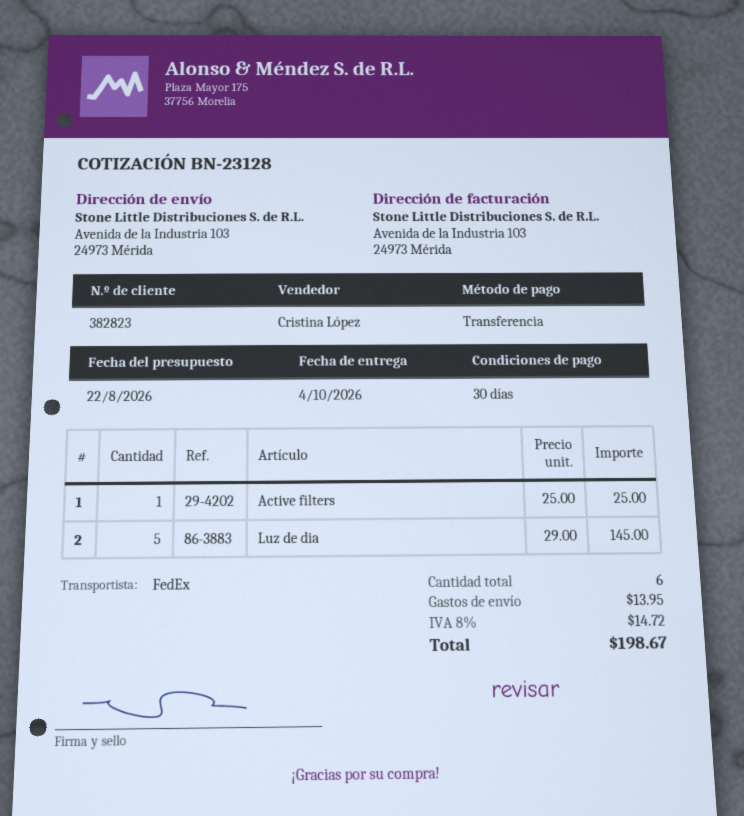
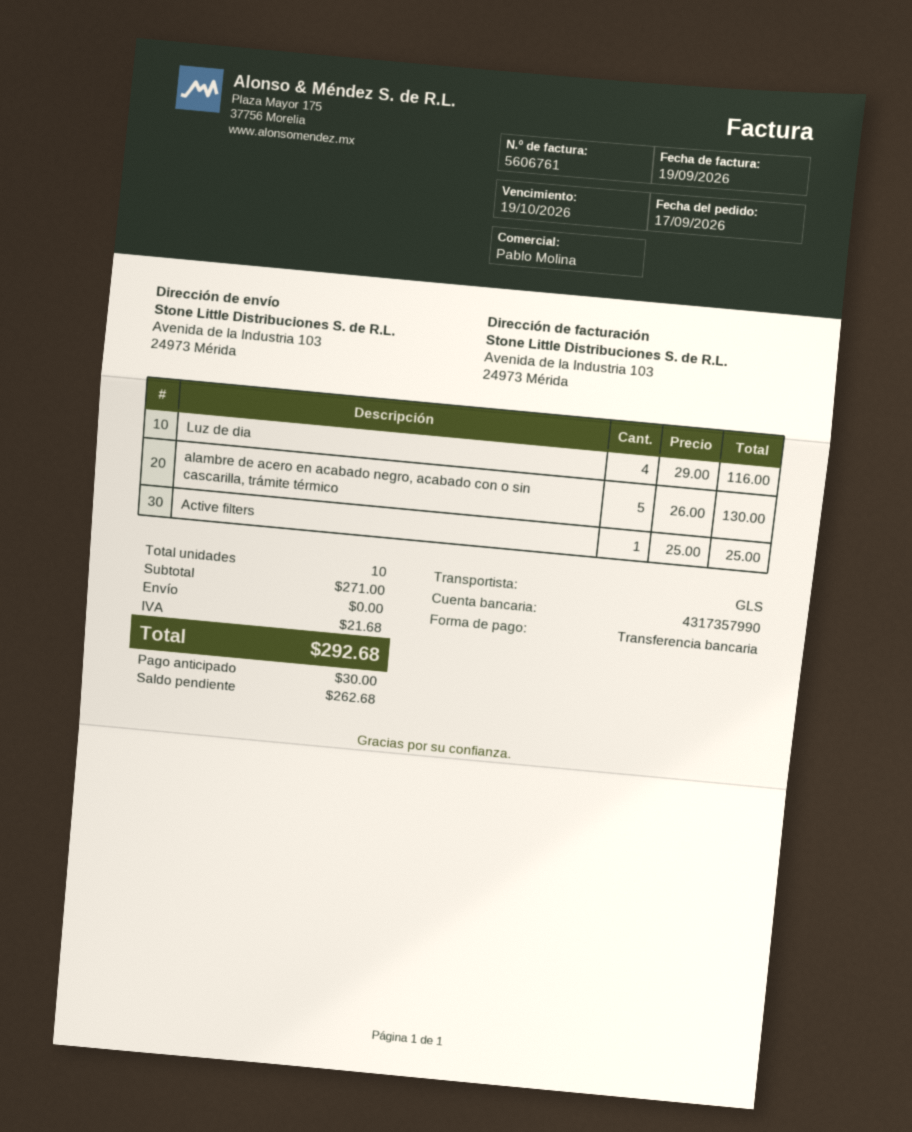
sales rep: Cristina López -> Pablo Molina
shipping method: FedEx -> GLS
Luz de dia: 5 x 29.00 = 145.00 -> 4 x 29.00 = 116.00
alambre de acero en acabado negro, acabado con o sin cascarilla, trámite térmico: none -> 5 x 26.00 = 130.00
total quantity: 6 -> 10
shipping: 13.95 -> 0.00
tax: 14.72 -> 21.68
total: 198.67 -> 292.68

